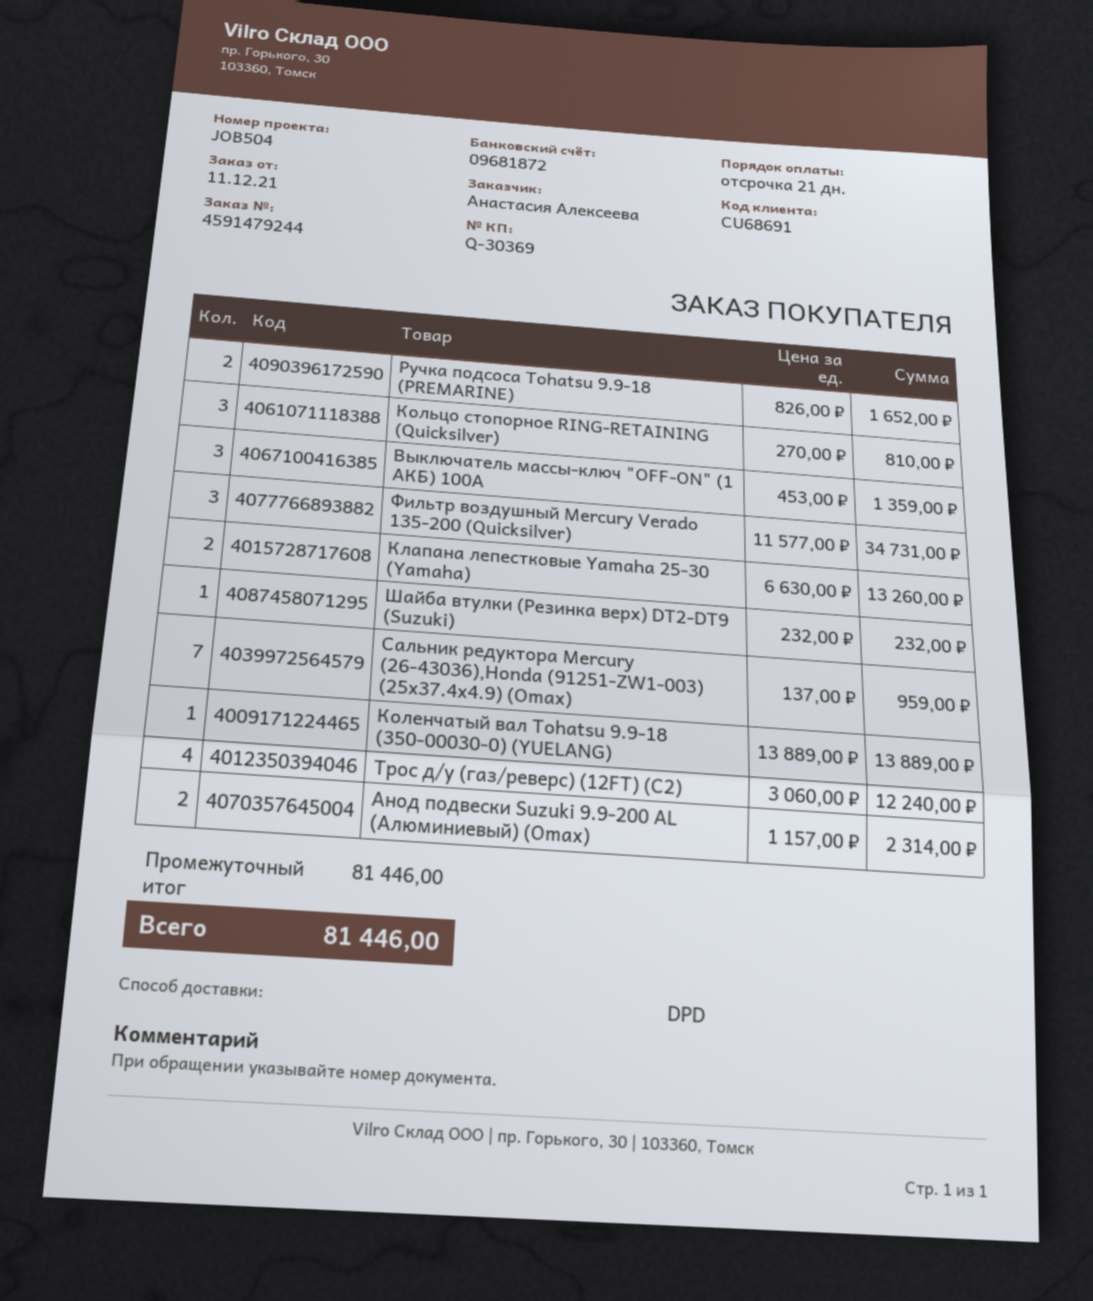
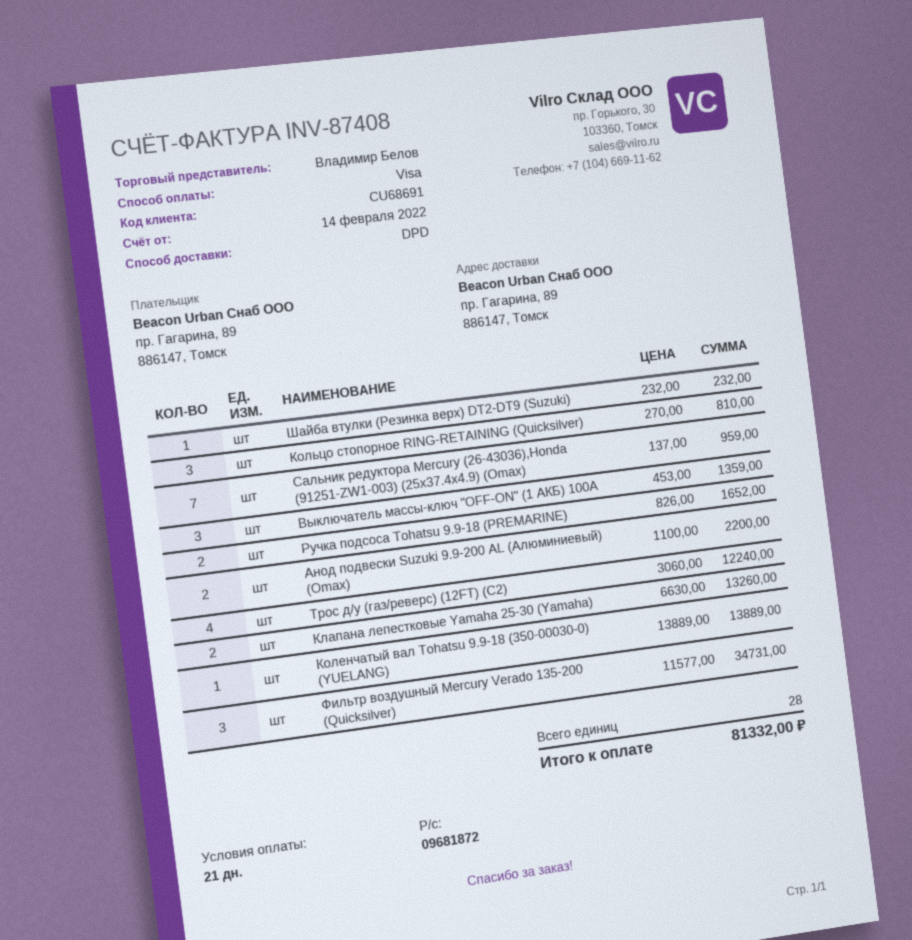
Анод подвески Suzuki 9.9-200 AL (Алюминиевый) (Omax): 2 x 1157.00 = 2314.00 -> 2 x 1100.00 = 2200.00
total: 81446.00 -> 81332.00

